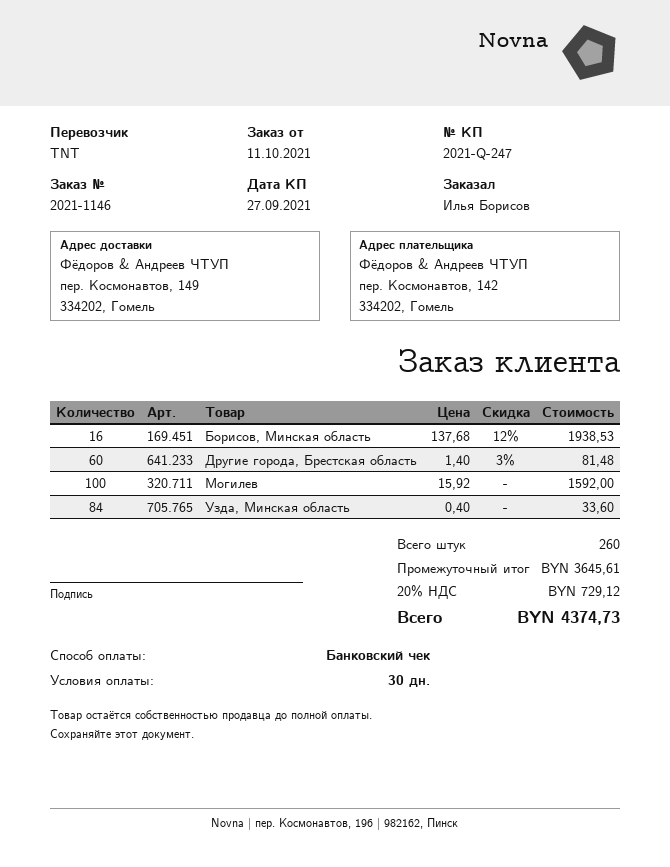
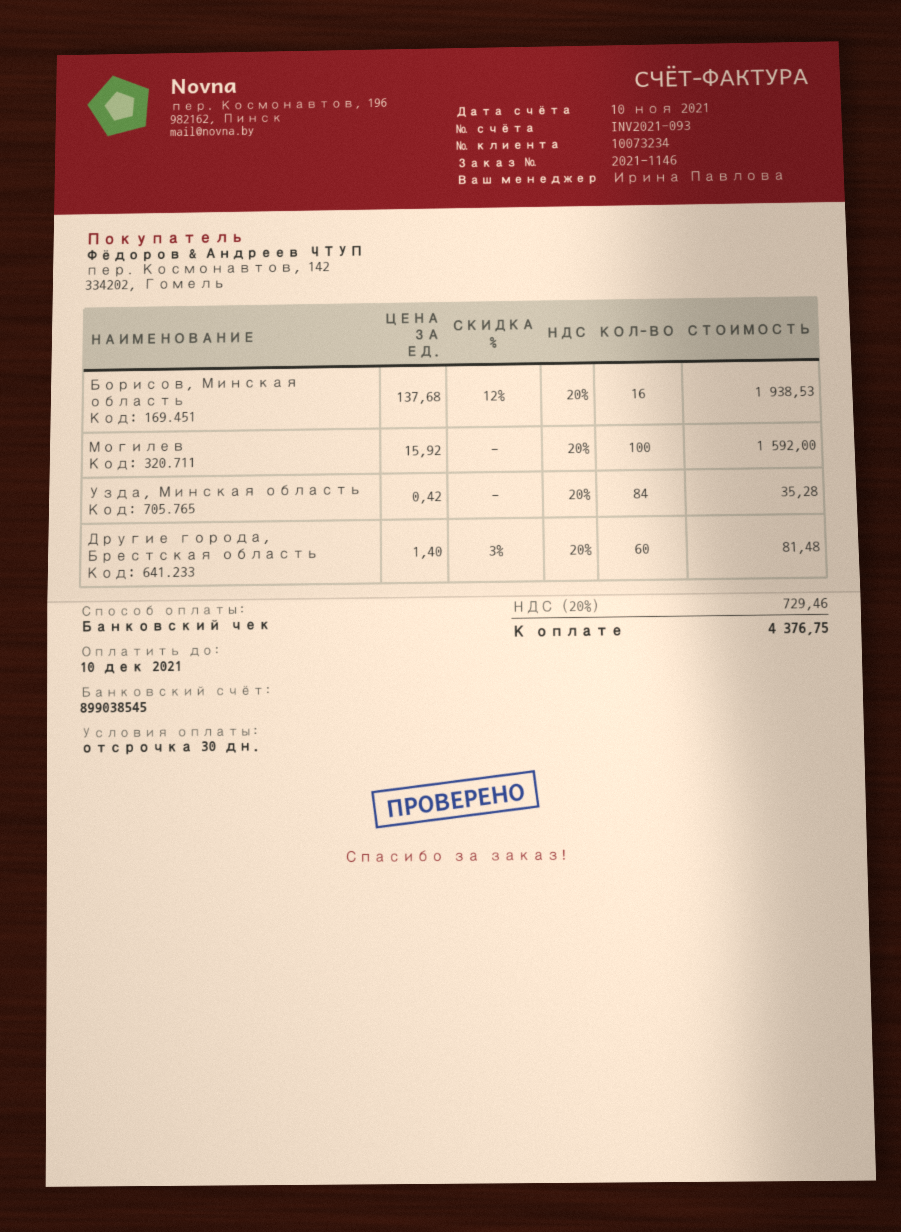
Узда, Минская область: 84 x 0.40 = 33.60 -> 84 x 0.42 = 35.28
tax: 20% = 729.12 -> 20% = 729.46
total: 4374.73 -> 4376.75

